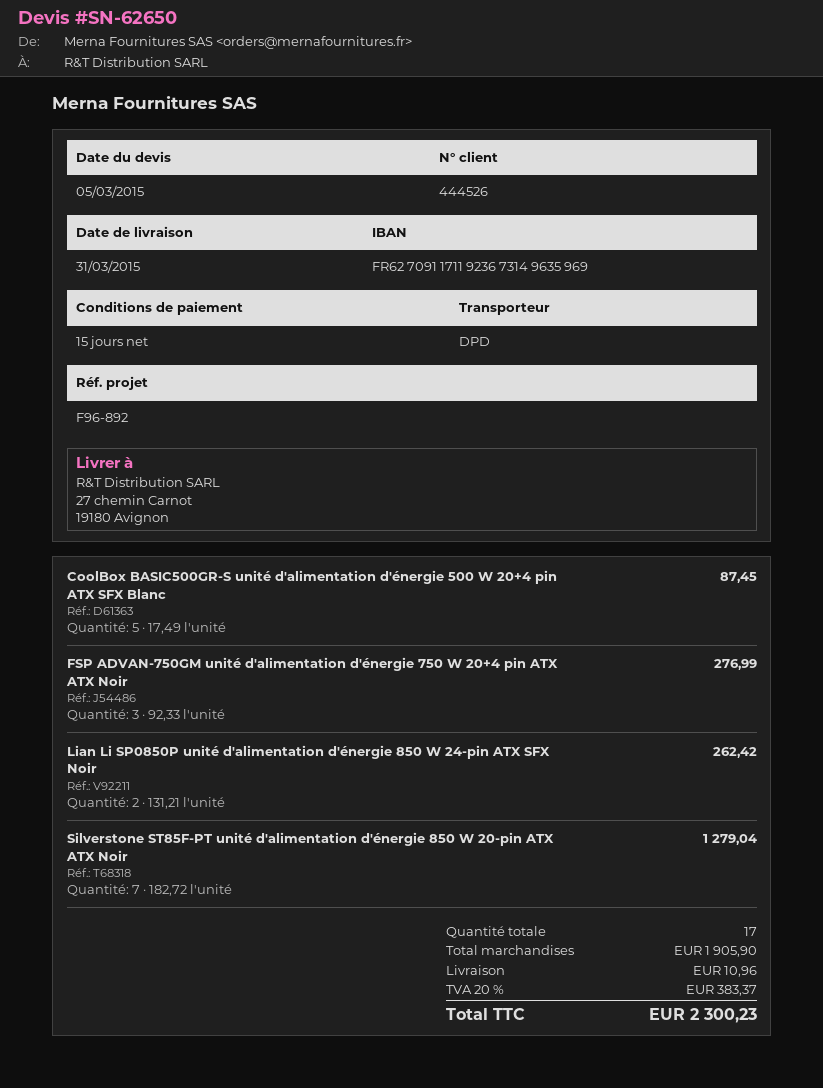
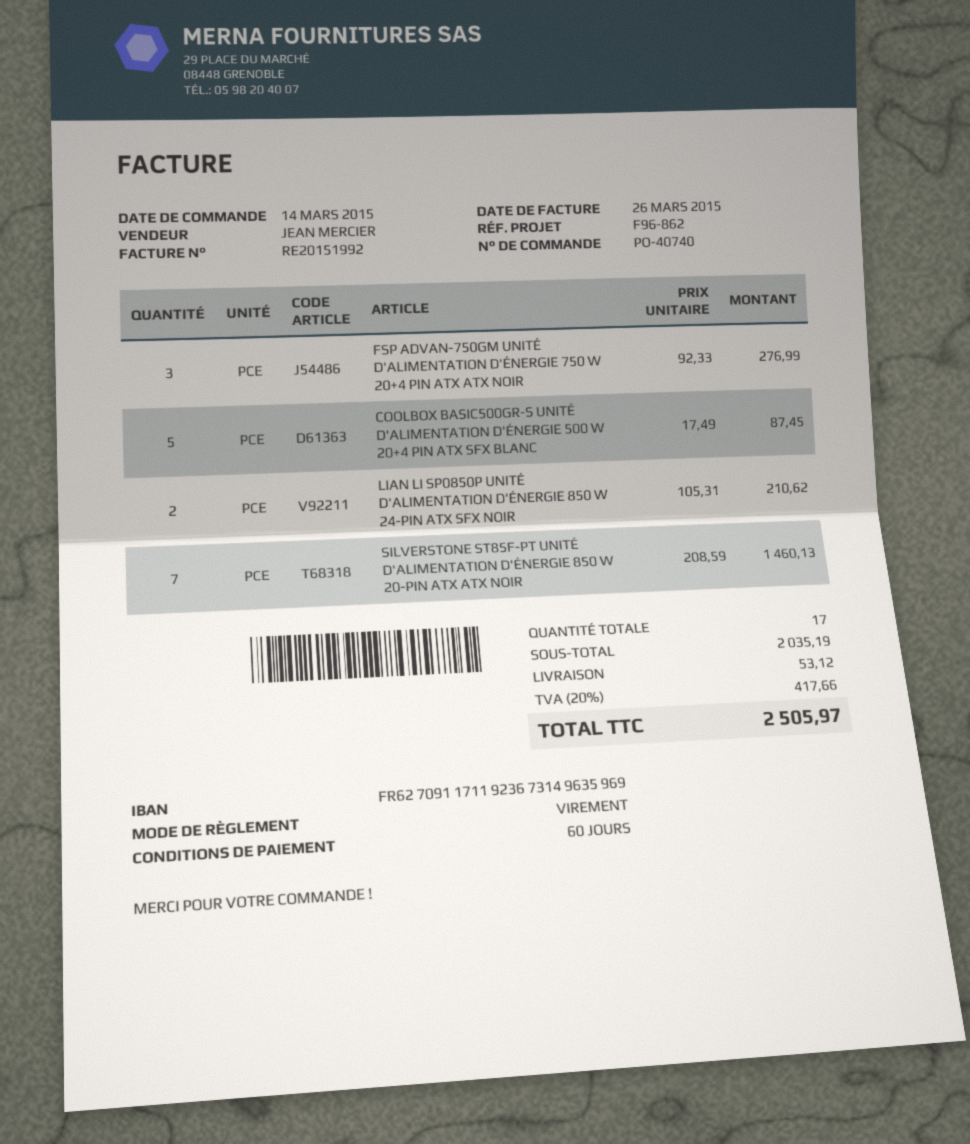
payment terms: 15 days -> 60 days
reference: F96-892 -> F96-862
Lian Li SP0850P unité d'alimentation d'énergie 850 W 24-pin ATX SFX Noir: 2 x 131.21 = 262.42 -> 2 x 105.31 = 210.62
Silverstone ST85F-PT unité d'alimentation d'énergie 850 W 20-pin ATX ATX Noir: 7 x 182.72 = 1279.04 -> 7 x 208.59 = 1460.13
subtotal: 1905.90 -> 2035.19
shipping: 10.96 -> 53.12
tax: 20% = 383.37 -> 20% = 417.66
total: 2300.23 -> 2505.97

